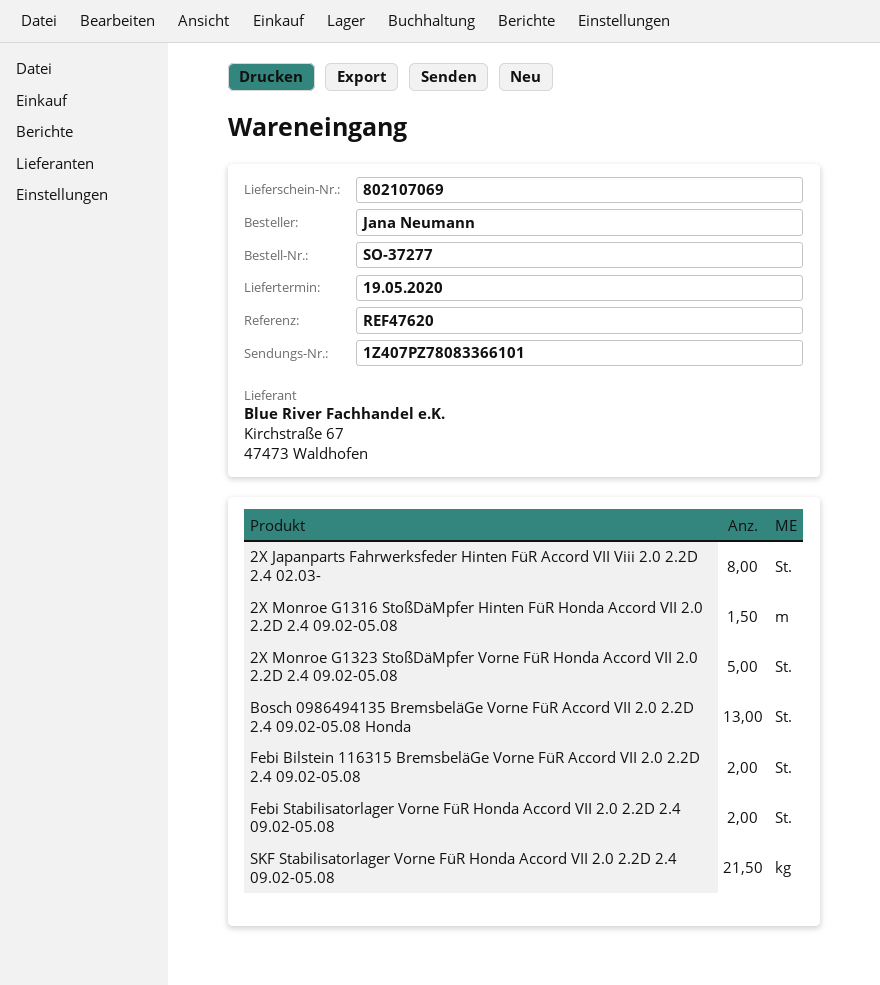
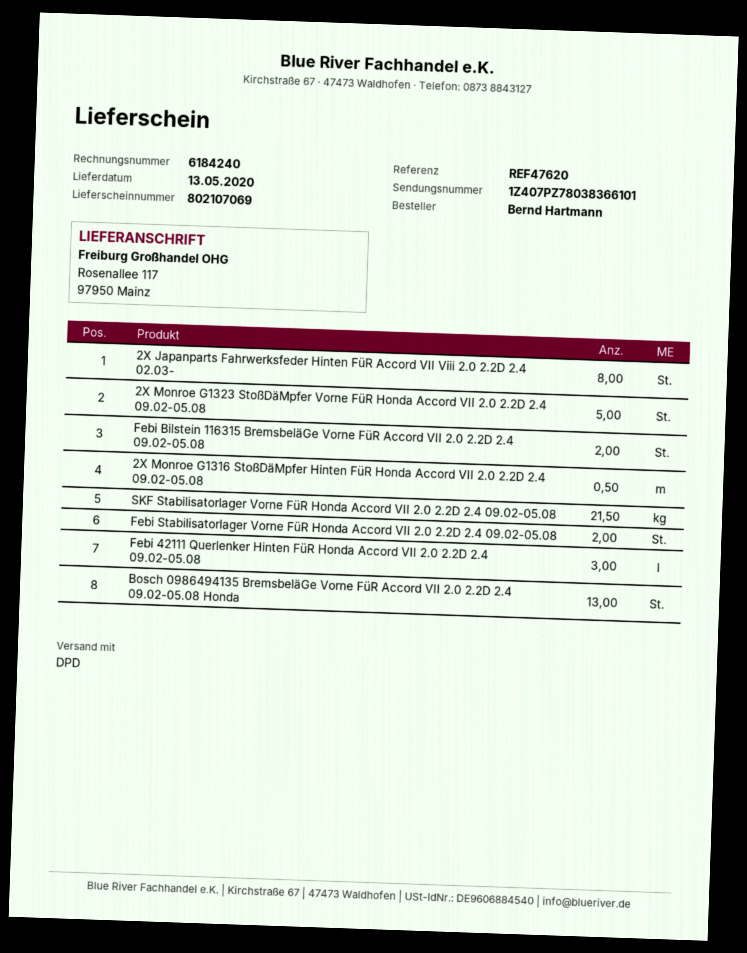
delivery date: 2020-05-19 -> 2020-05-13
ordered by: Jana Neumann -> Bernd Hartmann
tracking number: 1Z407PZ78083366101 -> 1Z407PZ78038366101
2X Monroe G1316 StoßDäMpfer Hinten FüR Honda Accord VII 2.0 2.2D 2.4 09.02-05.08: 1.5 -> 0.5
Febi 42111 Querlenker Hinten FüR Honda Accord VII 2.0 2.2D 2.4 09.02-05.08: none -> 3

